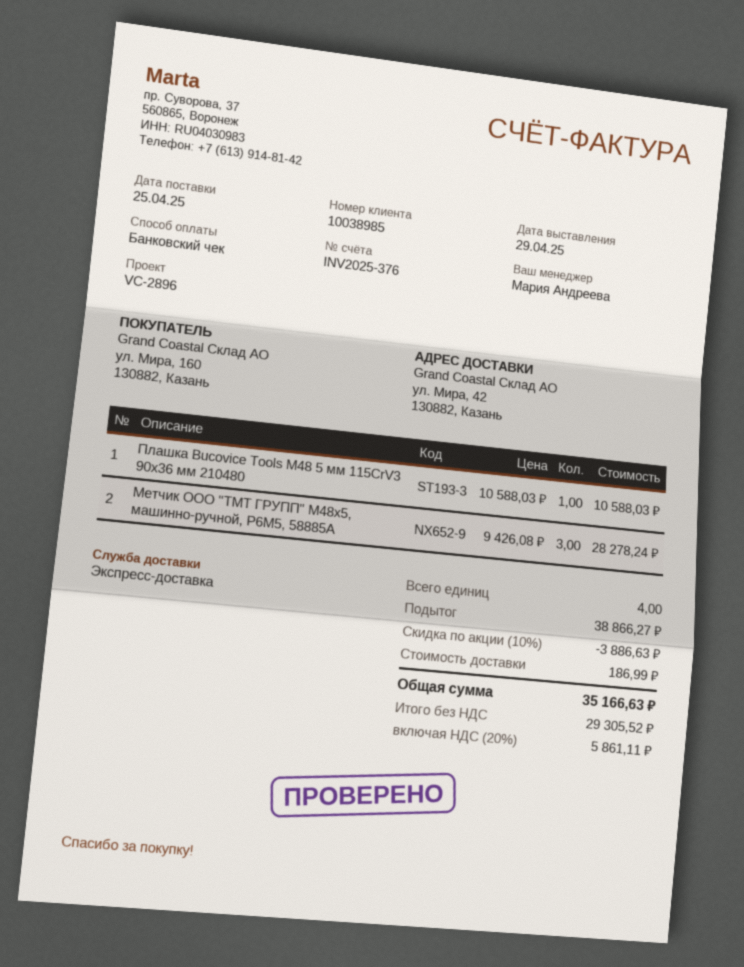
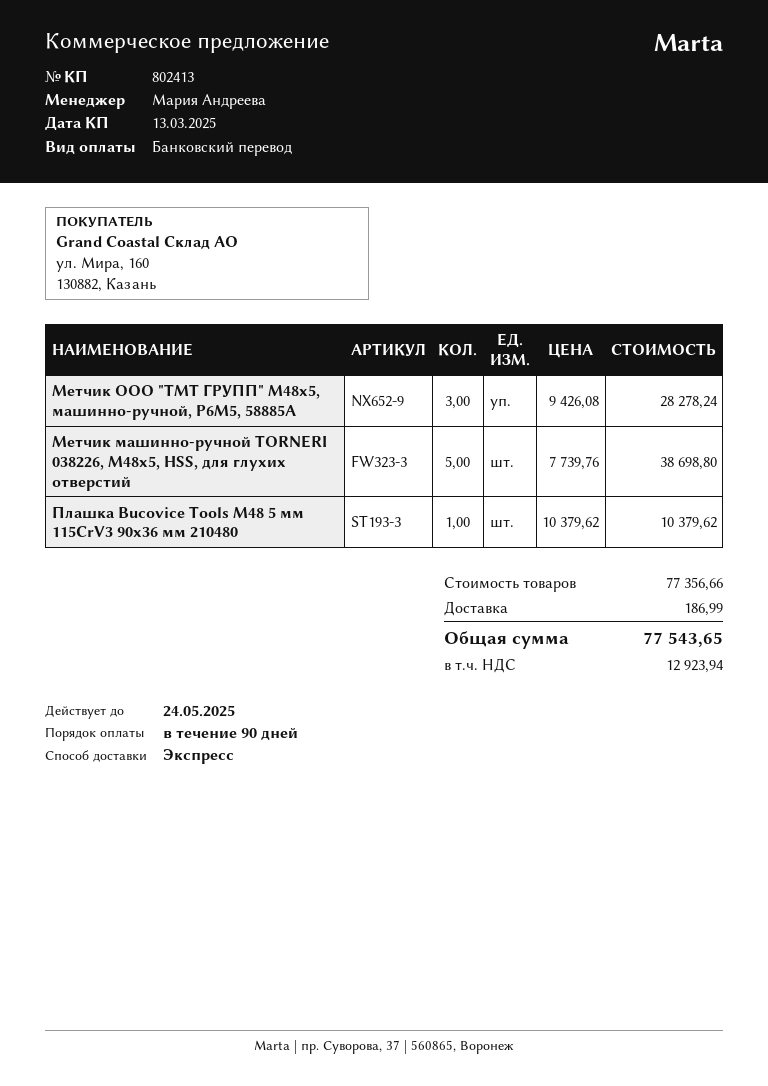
payment method: cheque -> bank transfer
Плашка Bucovice Tools M48 5 мм 115CrV3 90x36 мм 210480: 1 x 10588.03 = 10588.03 -> 1 x 10379.62 = 10379.62
Метчик машинно-ручной TORNERI 038226, М48x5, HSS, для глухих отверстий: none -> 5 x 7739.76 = 38698.80
subtotal: 38866.27 -> 77356.66
discount: 10% = 3886.63 -> none
tax: 5861.11 -> 12923.94
total: 35166.63 -> 77543.65

